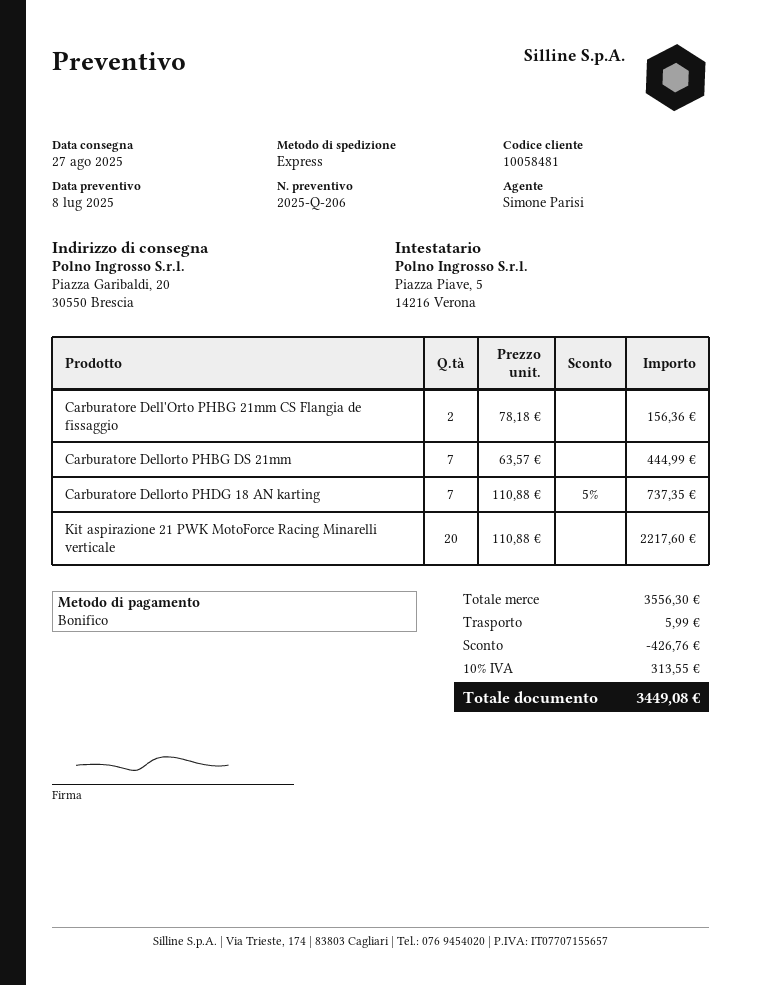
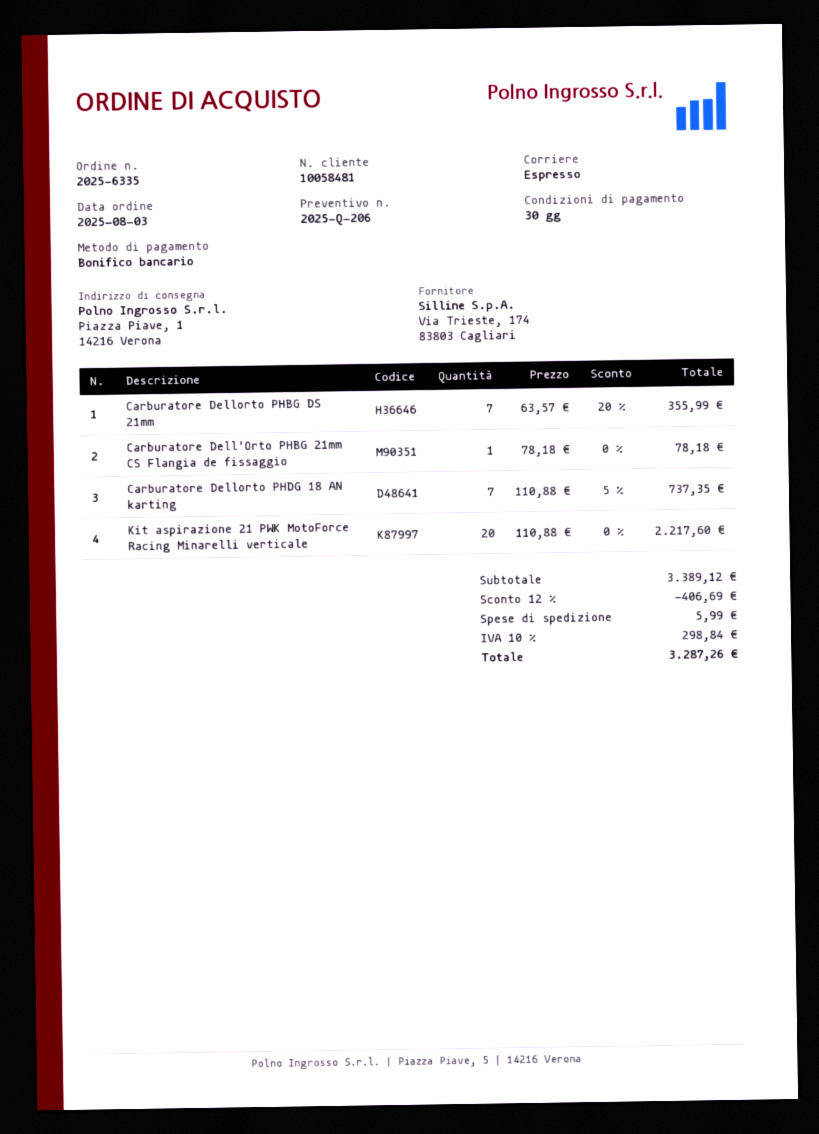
ship to: Piazza Garibaldi, 20, 30550 Brescia -> Piazza Piave, 1, 14216 Verona
Carburatore Dell'Orto PHBG 21mm CS Flangia de fissaggio: 2 x 78.18 = 156.36 -> 1 x 78.18 = 78.18
Carburatore Dellorto PHBG DS 21mm: 7 x 63.57 = 444.99 -> 7 x 63.57 - 20% = 355.99
subtotal: 3556.30 -> 3389.12
discount: 426.76 -> 406.69
tax: 10% = 313.55 -> 10% = 298.84
total: 3449.08 -> 3287.26

